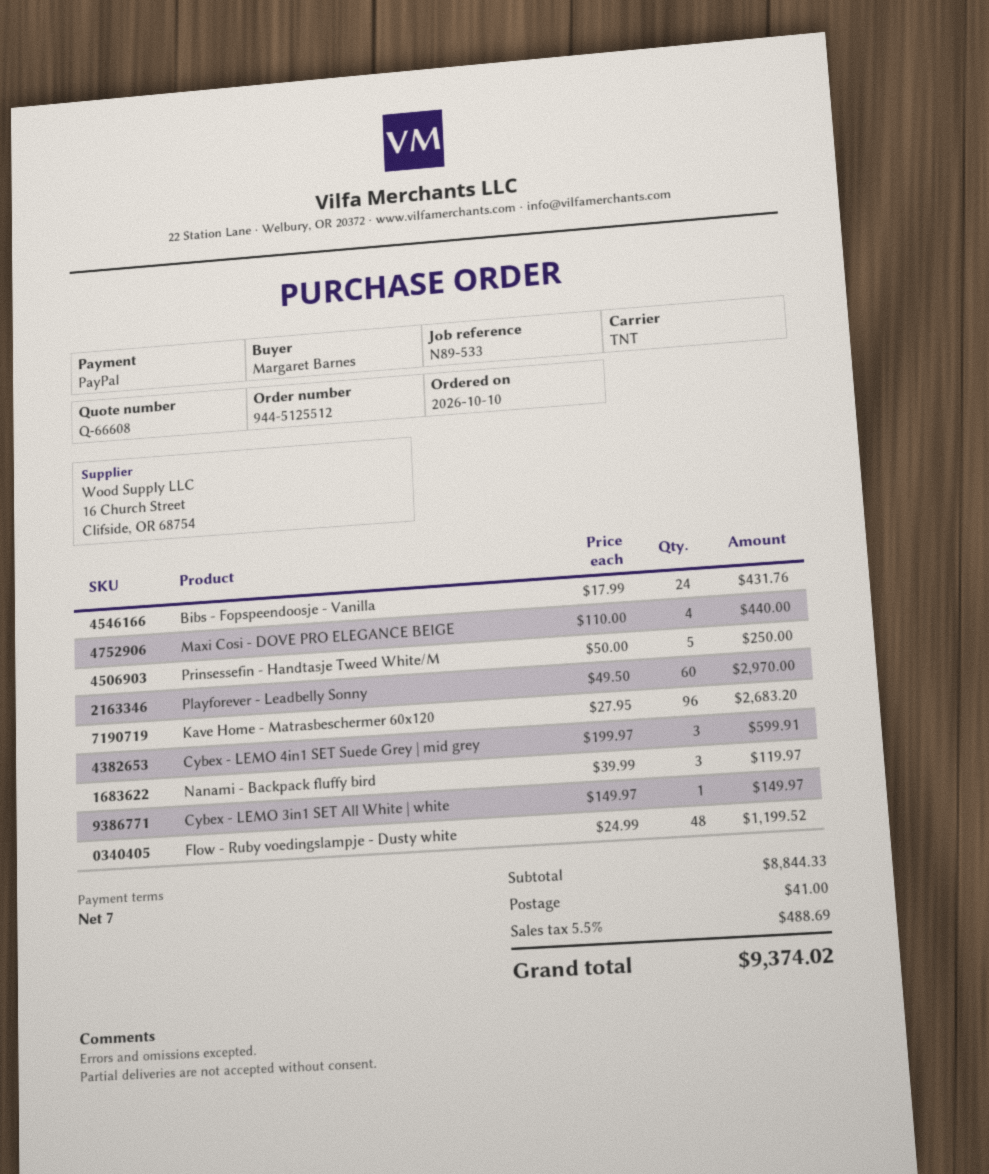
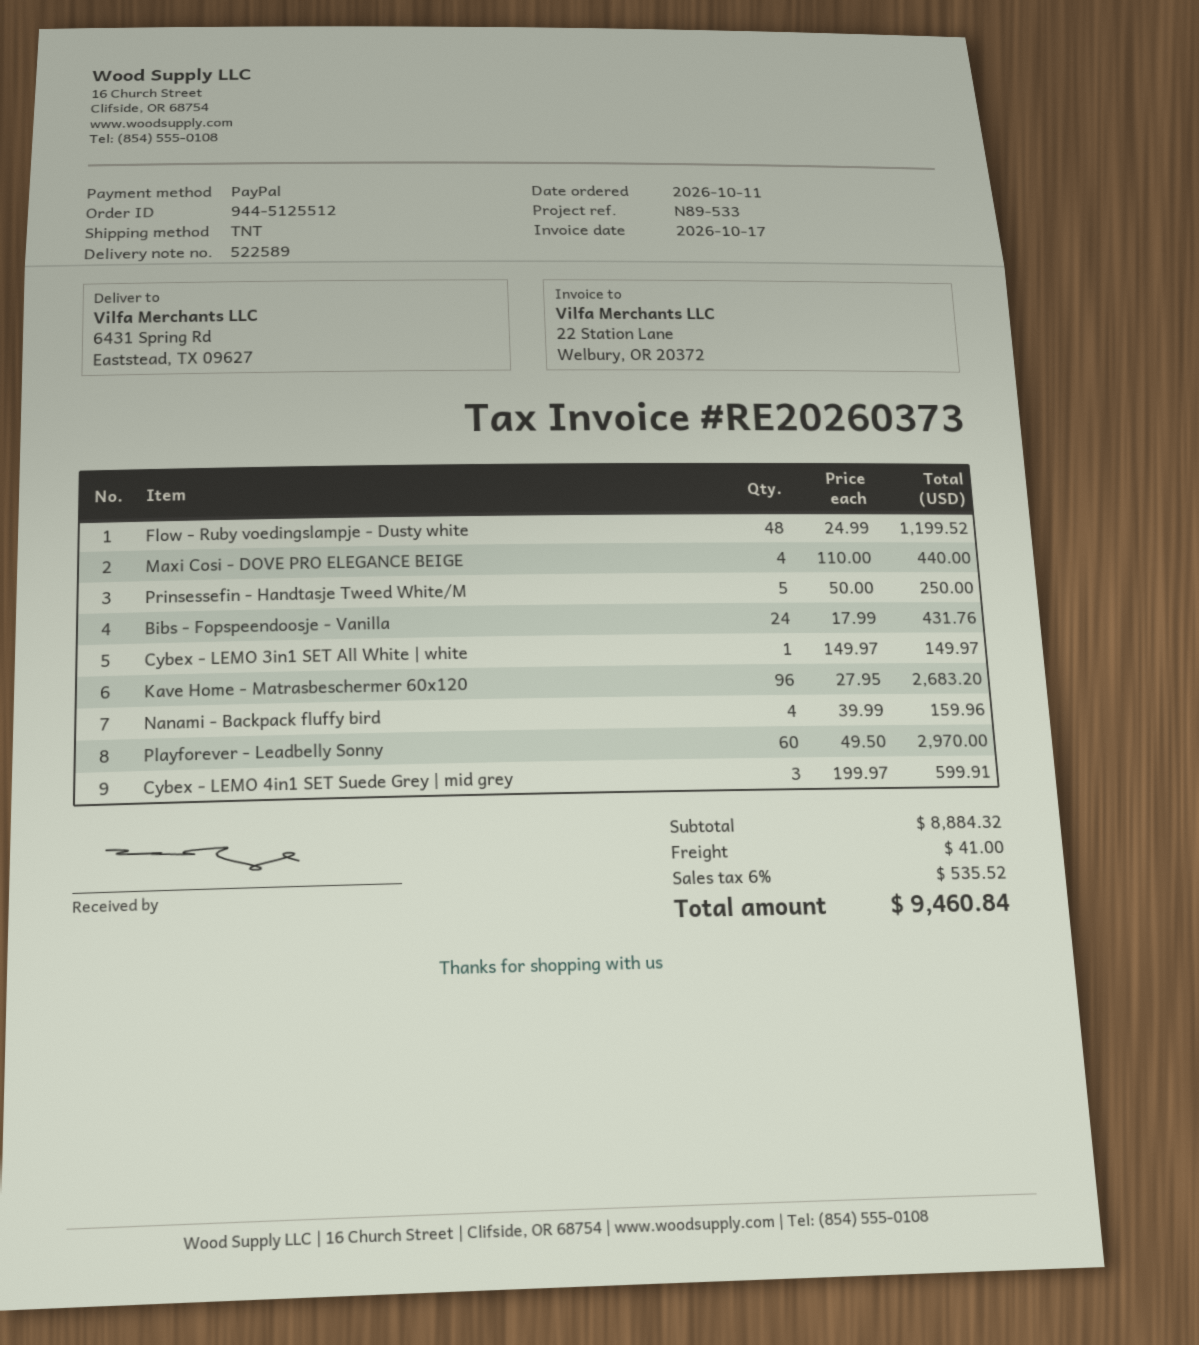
order date: 2026-10-10 -> 2026-10-11
Nanami - Backpack fluffy bird: 3 x 39.99 = 119.97 -> 4 x 39.99 = 159.96
subtotal: 8844.33 -> 8884.32
tax: 5.5% = 488.69 -> 6% = 535.52
total: 9374.02 -> 9460.84

